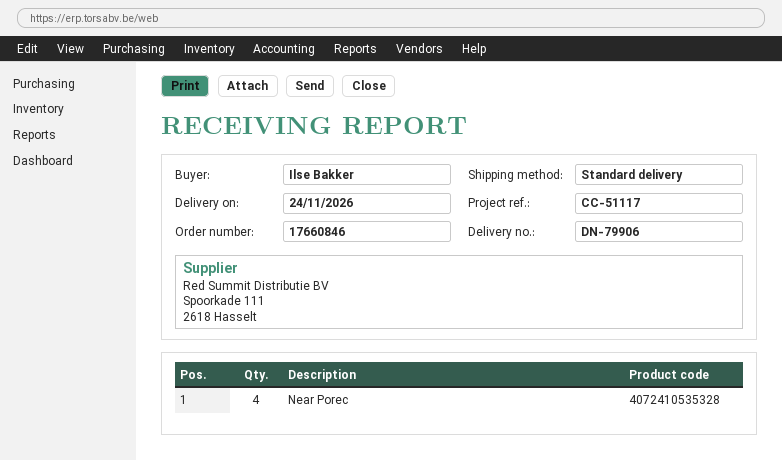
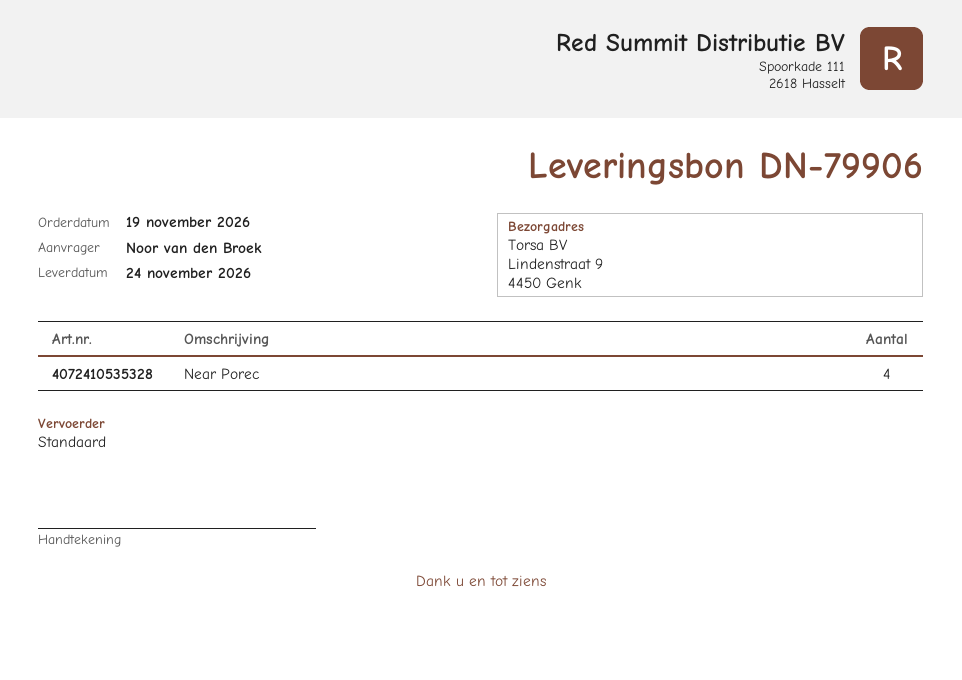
ordered by: Ilse Bakker -> Noor van den Broek

